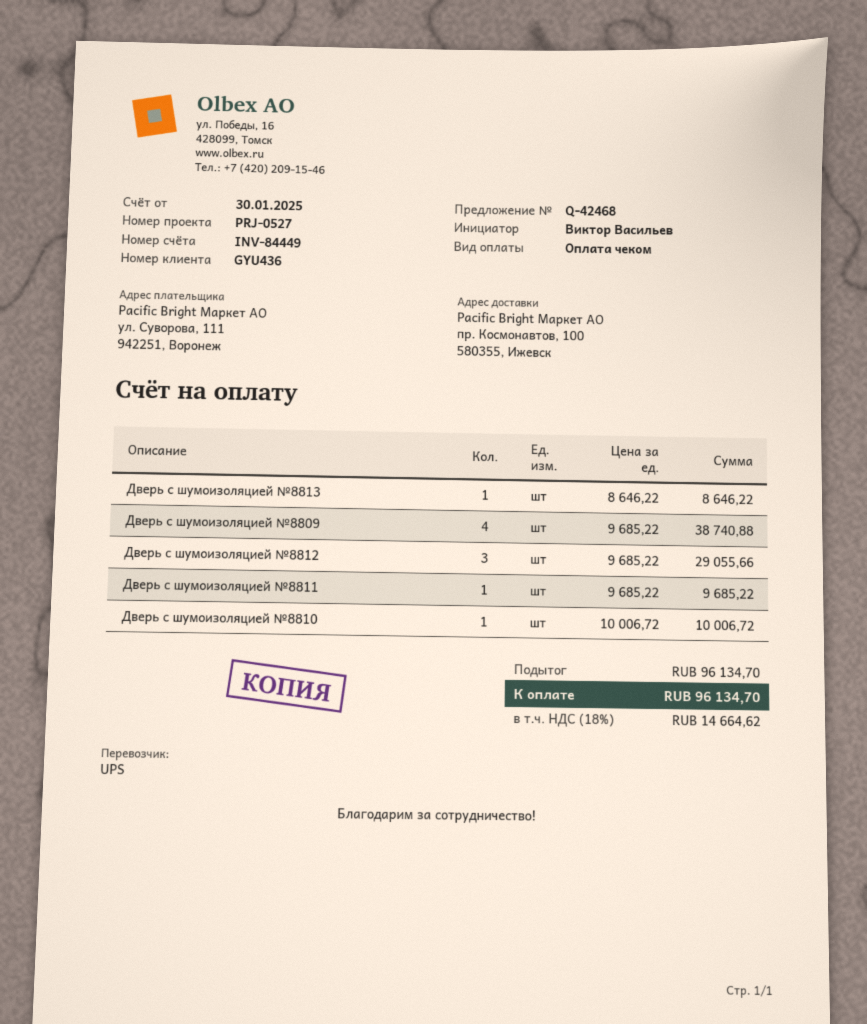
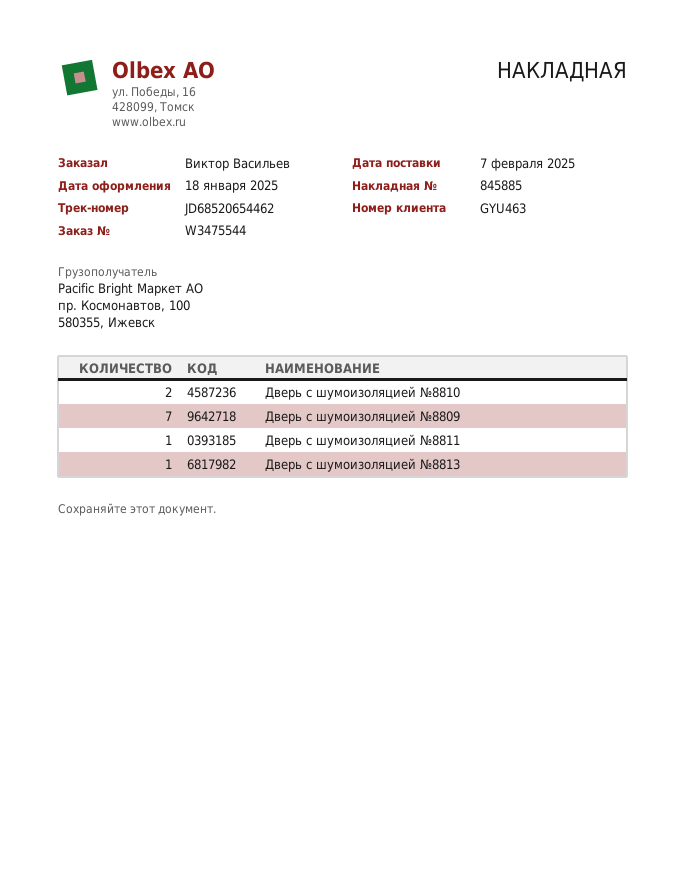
customer number: GYU436 -> GYU463
Дверь с шумоизоляцией №8809: 4 -> 7
Дверь с шумоизоляцией №8812: 3 -> none
Дверь с шумоизоляцией №8810: 1 -> 2

